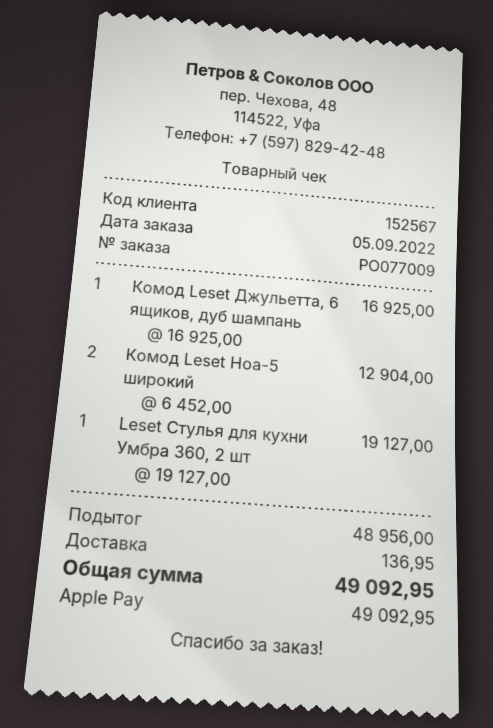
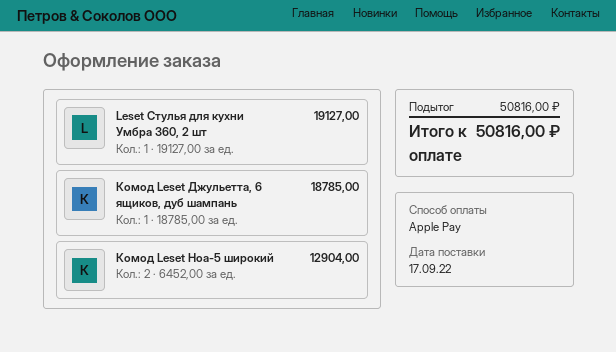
Комод Leset Джульетта, 6 ящиков, дуб шампань: 1 x 16925.00 = 16925.00 -> 1 x 18785.00 = 18785.00
subtotal: 48956.00 -> 50816.00
shipping: 136.95 -> none
total: 49092.95 -> 50816.00

